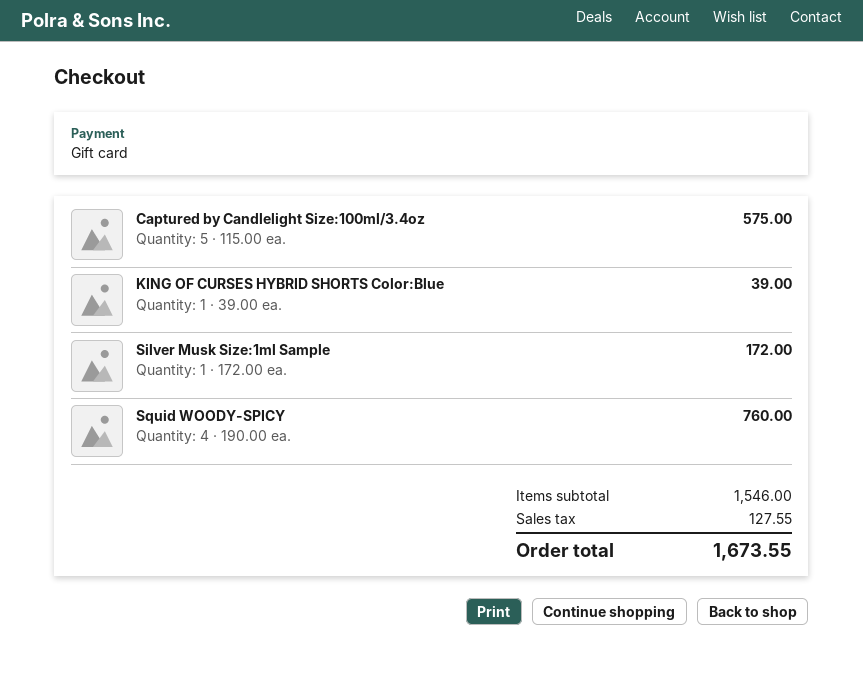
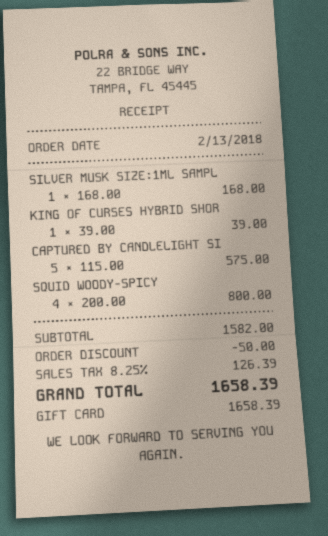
Silver Musk Size:1ml Sample: 1 x 172.00 = 172.00 -> 1 x 168.00 = 168.00
Squid WOODY-SPICY: 4 x 190.00 = 760.00 -> 4 x 200.00 = 800.00
subtotal: 1546.00 -> 1582.00
discount: none -> 50.00
tax: 127.55 -> 126.39
total: 1673.55 -> 1658.39

